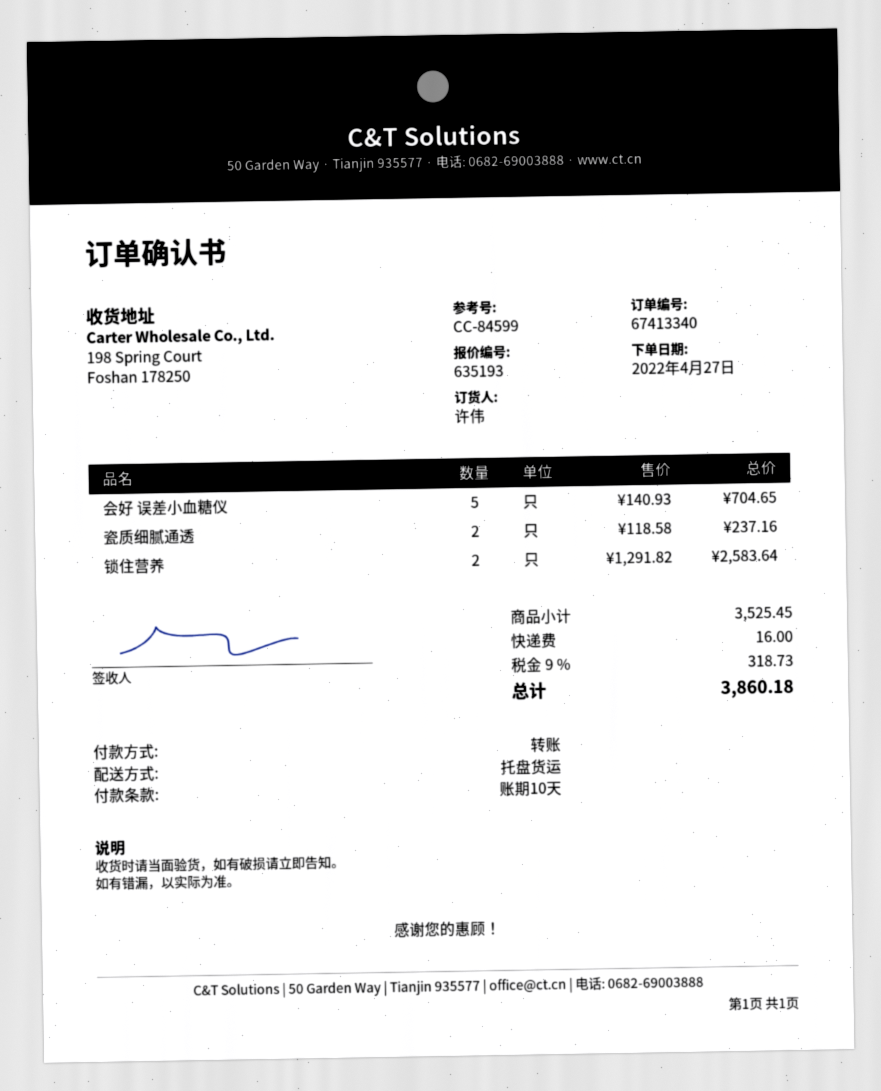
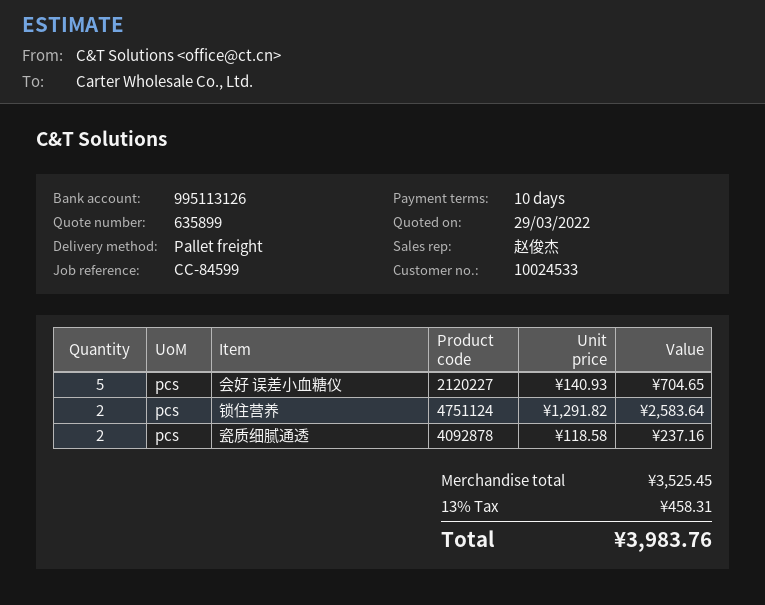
quote number: 635193 -> 635899
shipping: 16.00 -> none
tax: 9% = 318.73 -> 13% = 458.31
total: 3860.18 -> 3983.76

